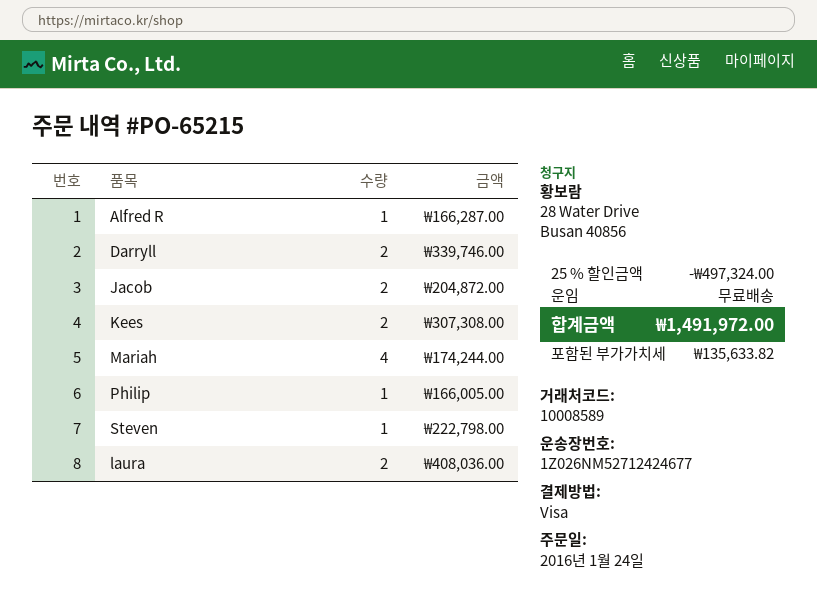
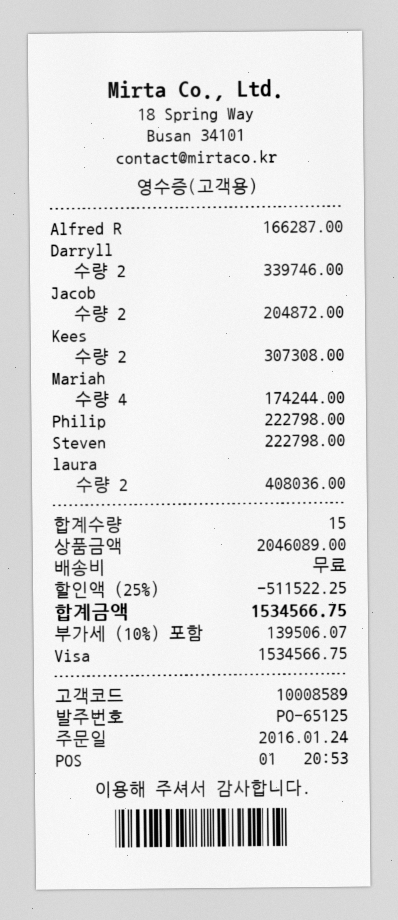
order number: PO-65215 -> PO-65125
Philip: 1 for 166005.00 -> 1 for 222798.00
discount: 25% = 497324.00 -> 25% = 511522.25
tax: 135633.82 -> 139506.07
total: 1491972.00 -> 1534566.75

